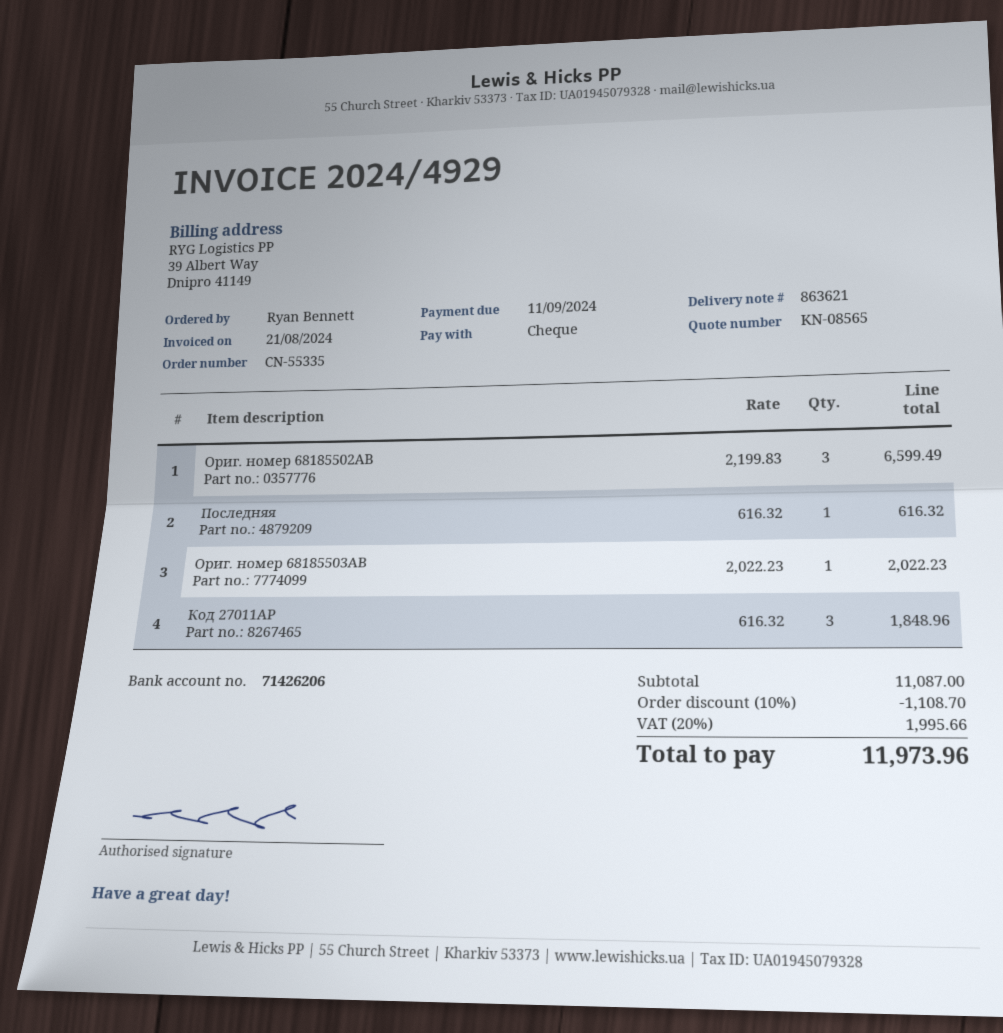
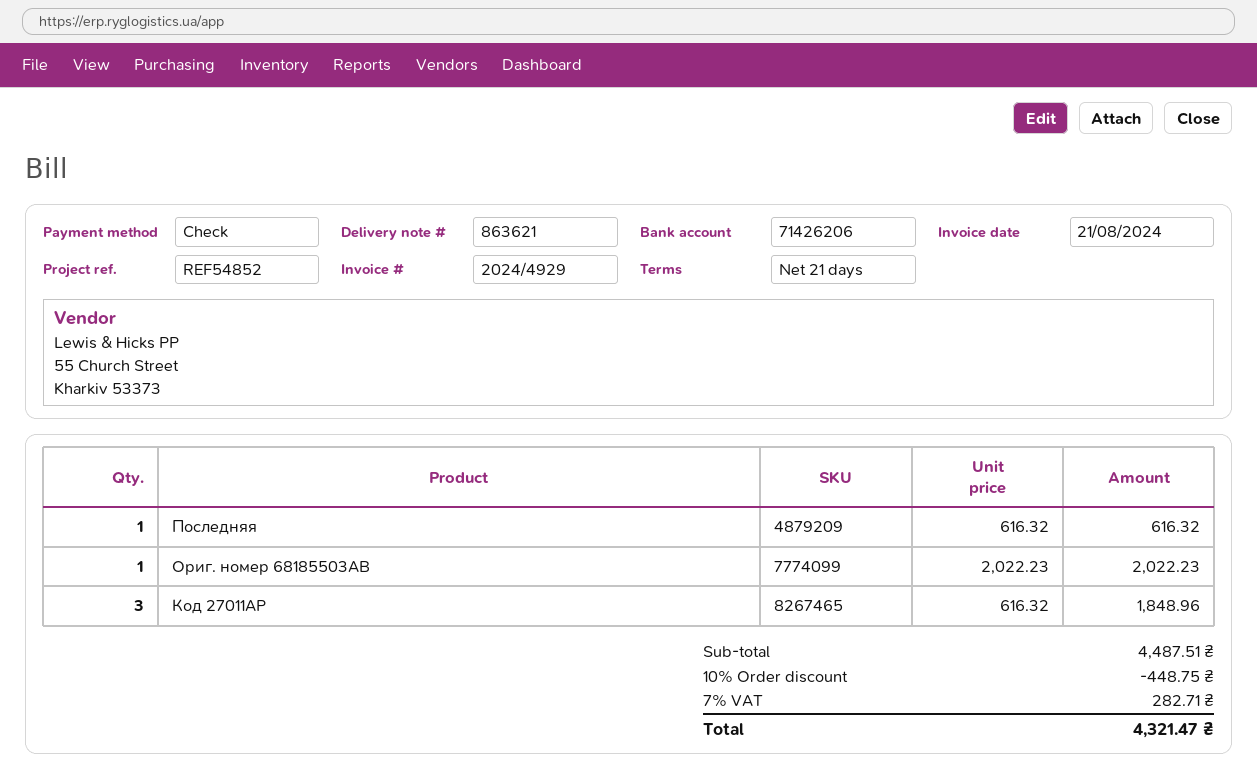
Ориг. номер 68185502AB: 3 x 2199.83 = 6599.49 -> none
subtotal: 11087.00 -> 4487.51
discount: 10% = 1108.70 -> 10% = 448.75
tax: 20% = 1995.66 -> 7% = 282.71
total: 11973.96 -> 4321.47

